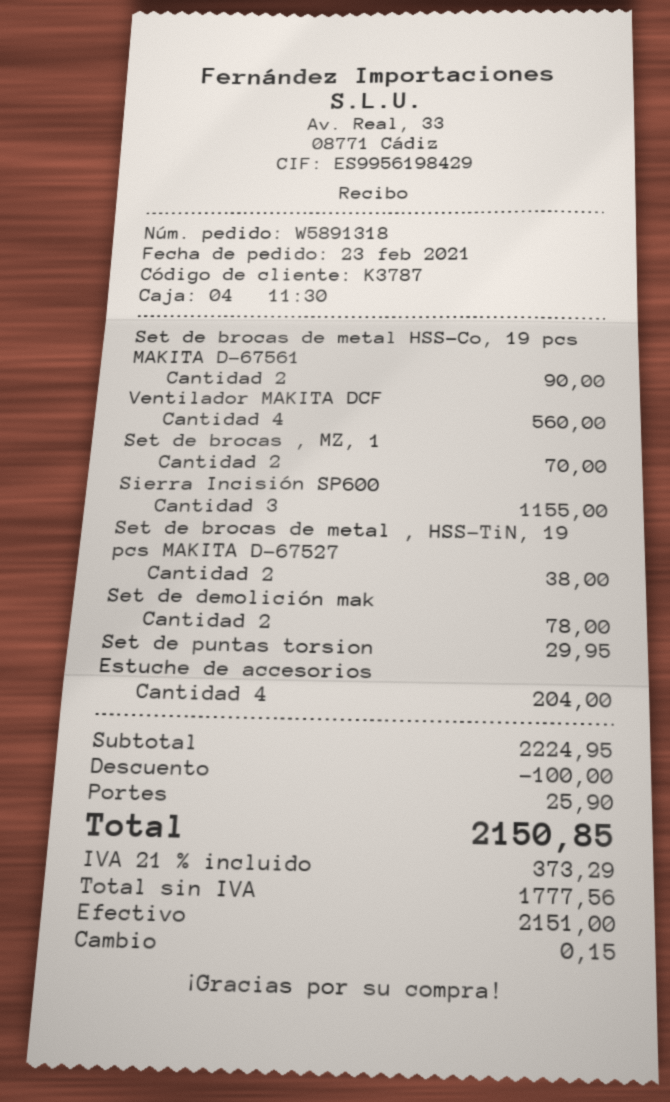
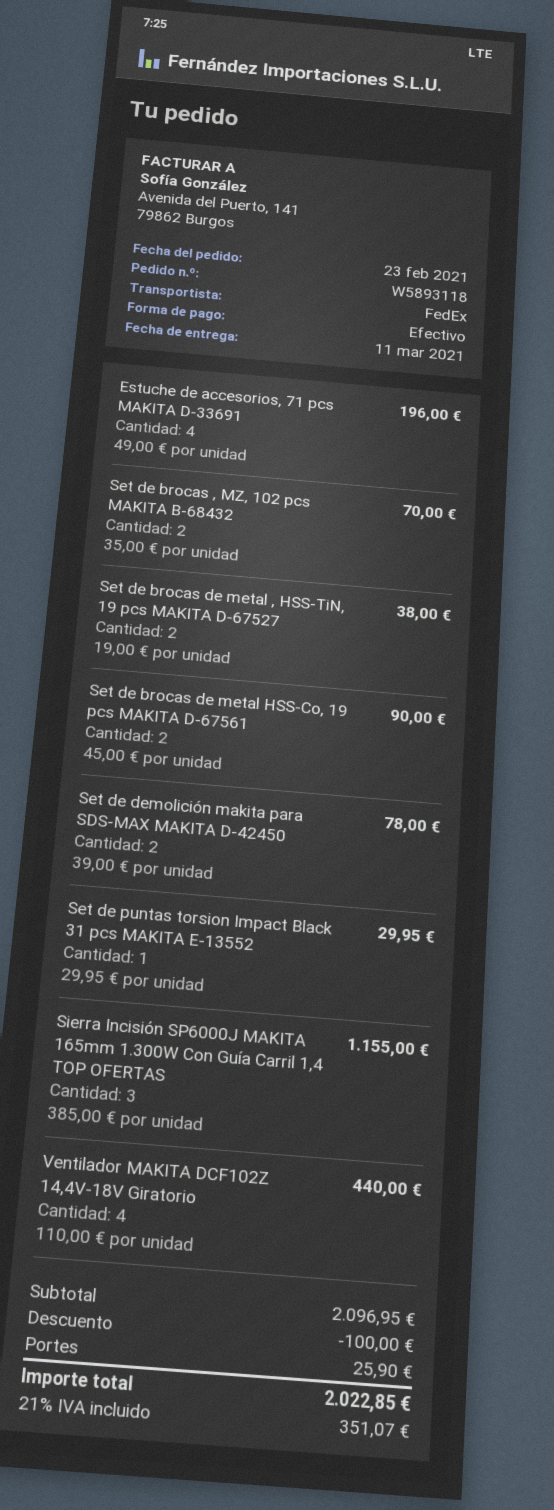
order number: W5891318 -> W5893118
Ventilador MAKITA DCF: 4 for 560.00 -> 4 for 440.00
Estuche de accesorios: 4 for 204.00 -> 4 for 196.00
subtotal: 2224.95 -> 2096.95
tax: 21% = 373.29 -> 21% = 351.07
total: 2150.85 -> 2022.85

